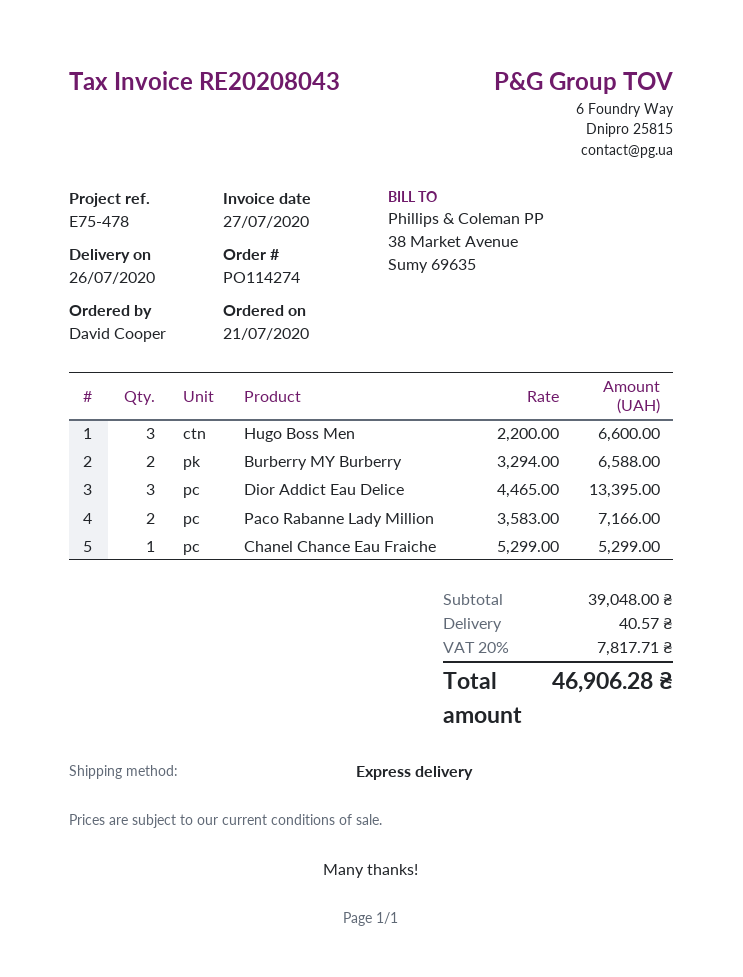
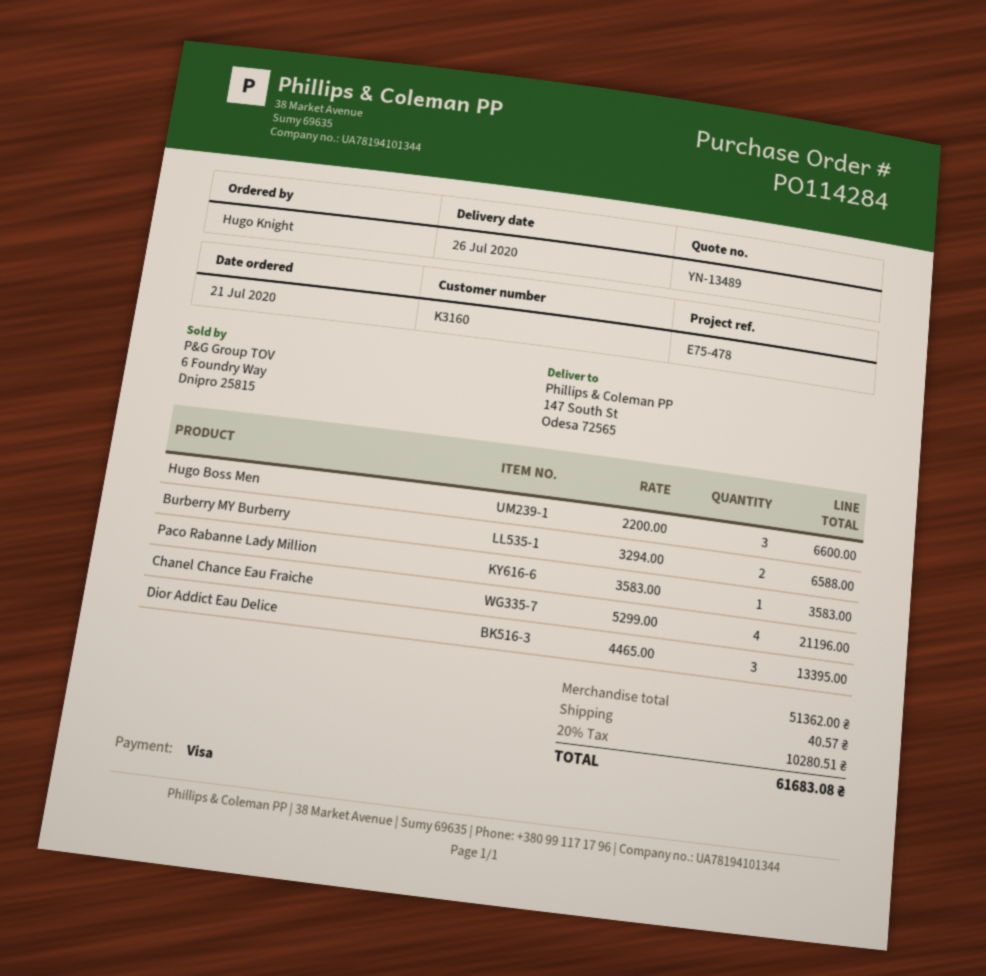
order number: PO114274 -> PO114284
ordered by: David Cooper -> Hugo Knight
Paco Rabanne Lady Million: 2 x 3583.00 = 7166.00 -> 1 x 3583.00 = 3583.00
Chanel Chance Eau Fraiche: 1 x 5299.00 = 5299.00 -> 4 x 5299.00 = 21196.00
subtotal: 39048.00 -> 51362.00
tax: 20% = 7817.71 -> 20% = 10280.51
total: 46906.28 -> 61683.08

